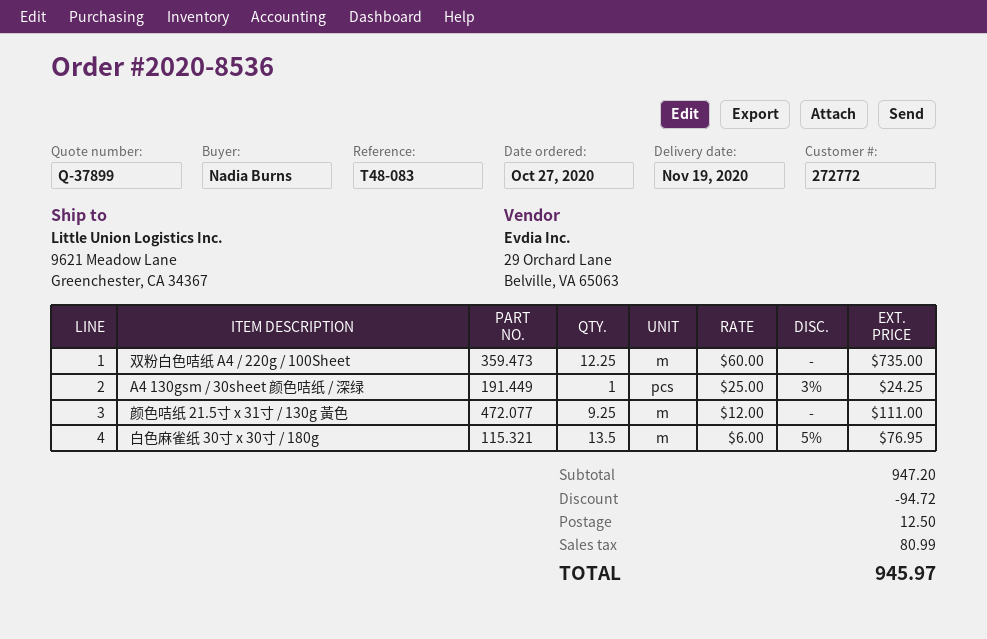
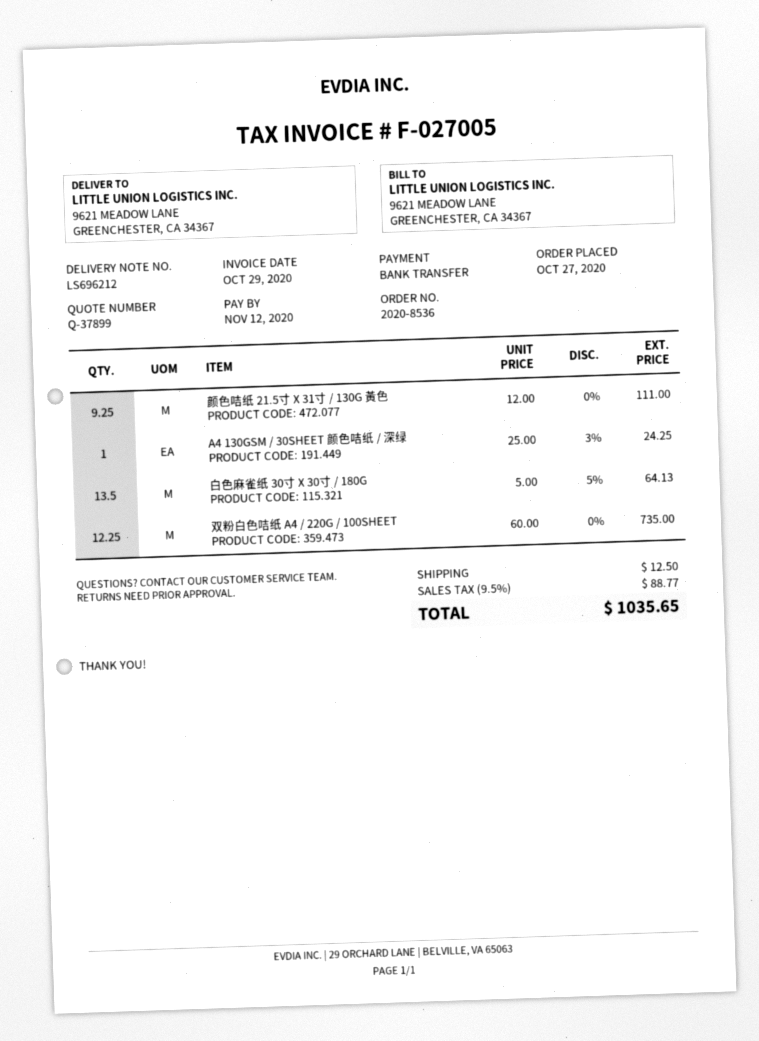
白色麻雀纸 30寸 x 30寸 / 180g: 13.5 x 6.00 - 5% = 76.95 -> 13.5 x 5.00 - 5% = 64.13
discount: 94.72 -> none
tax: 80.99 -> 88.77
total: 945.97 -> 1035.65

